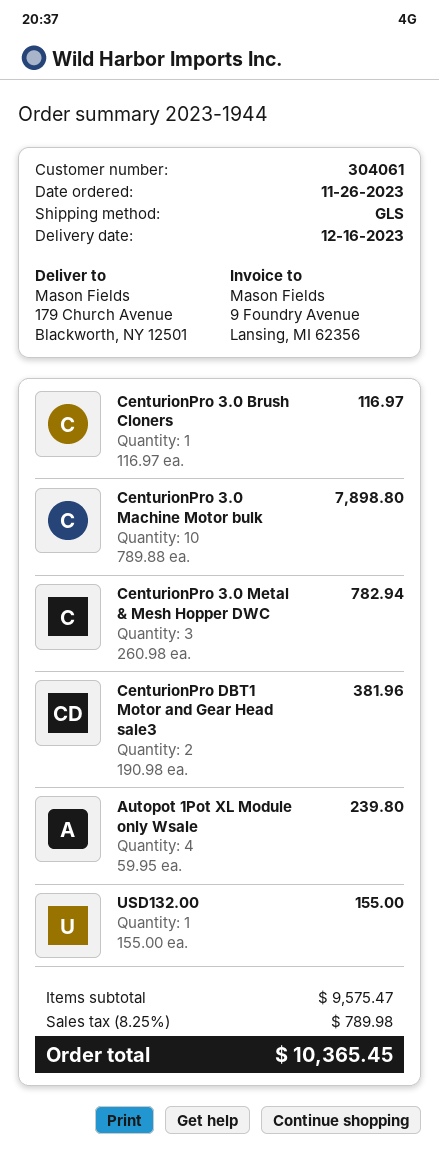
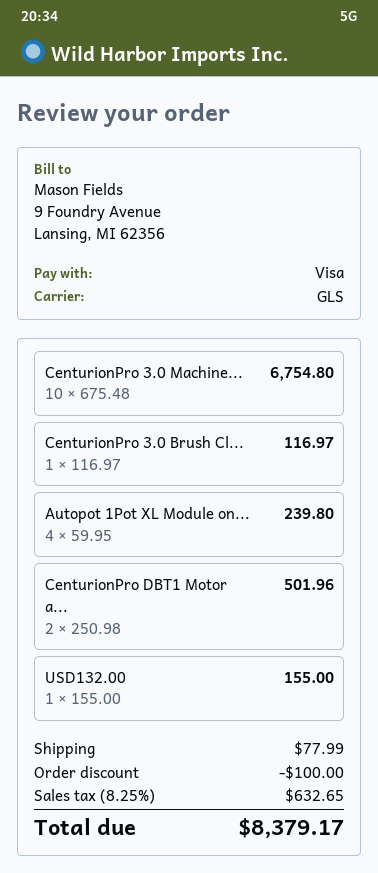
CenturionPro 3.0 Machine Motor bulk: 10 x 789.88 = 7898.80 -> 10 x 675.48 = 6754.80
CenturionPro 3.0 Metal & Mesh Hopper DWC: 3 x 260.98 = 782.94 -> none
CenturionPro DBT1 Motor and Gear Head sale3: 2 x 190.98 = 381.96 -> 2 x 250.98 = 501.96
discount: none -> 100.00
shipping: none -> 77.99
tax: 8.25% = 789.98 -> 8.25% = 632.65
total: 10365.45 -> 8379.17

